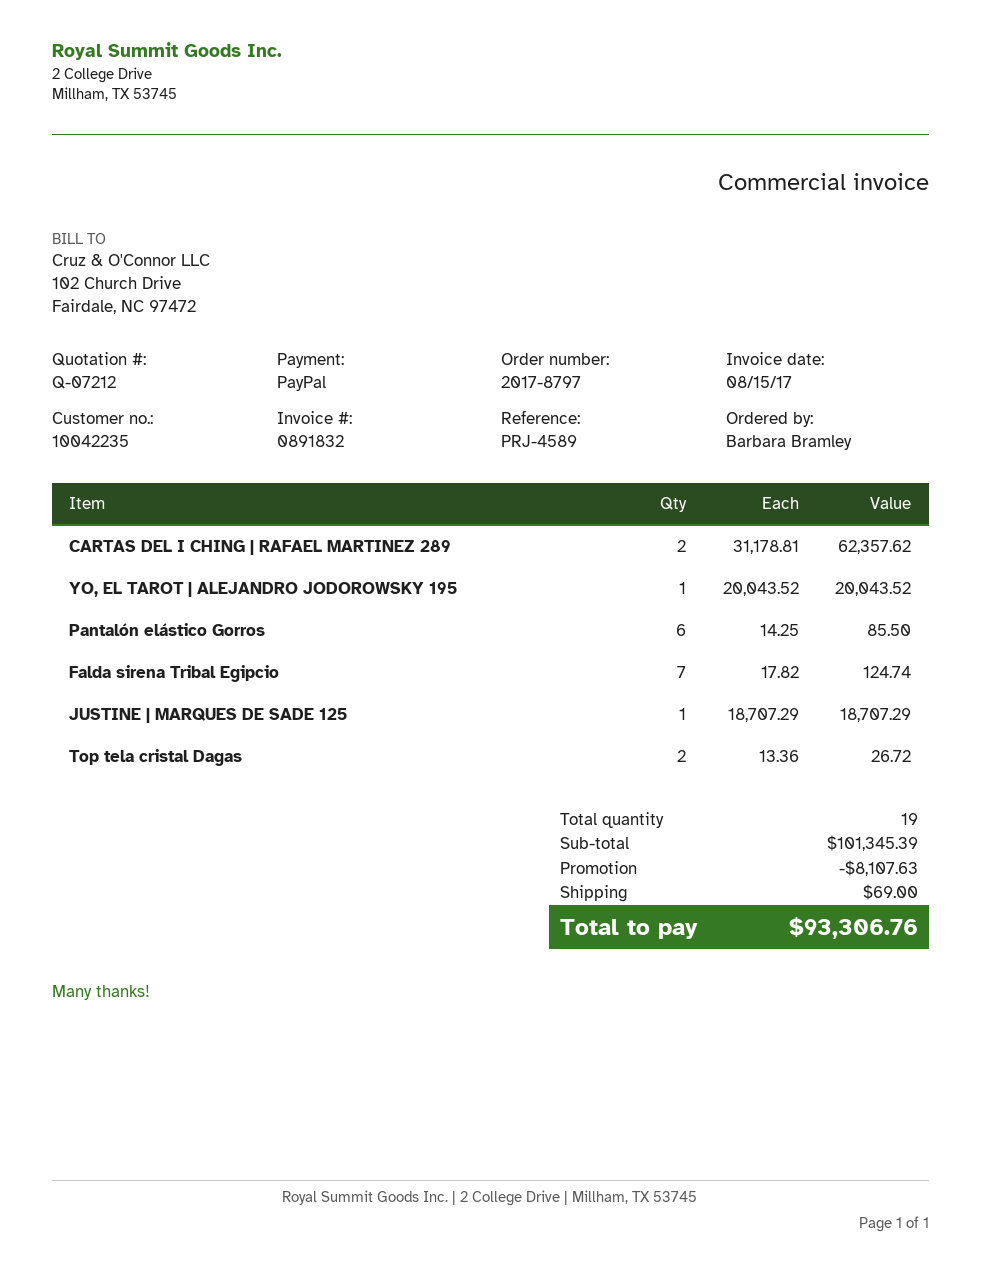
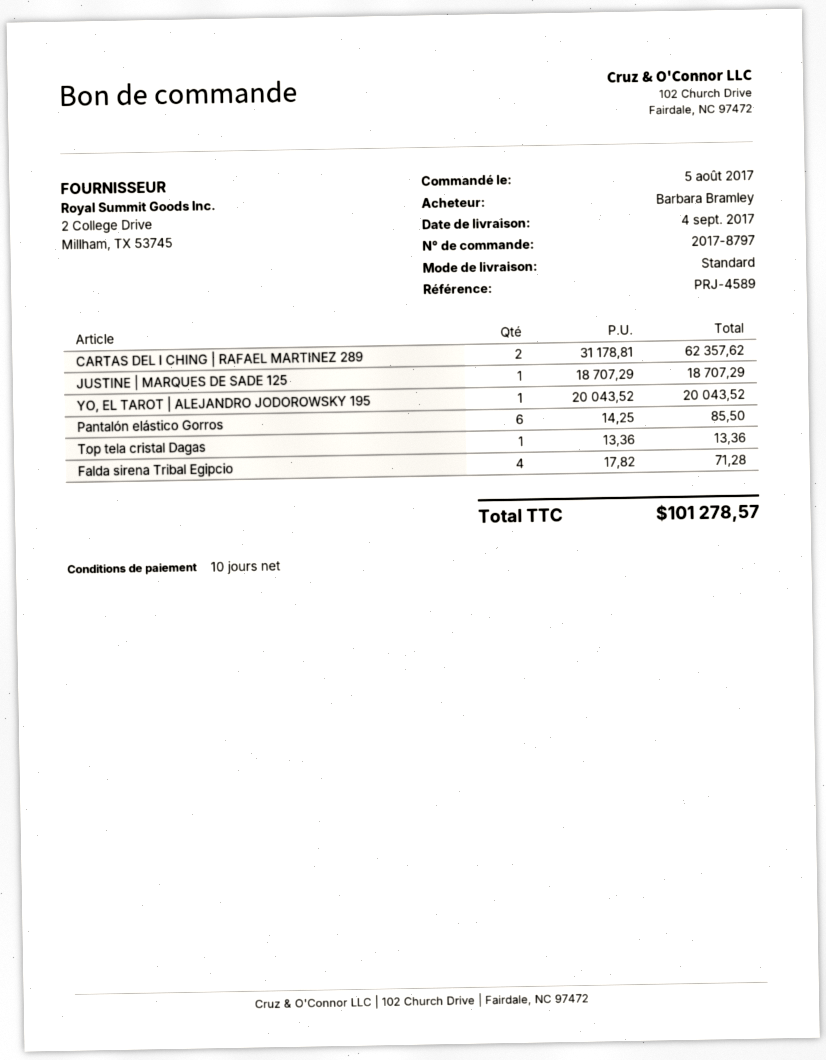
Falda sirena Tribal Egipcio: 7 x 17.82 = 124.74 -> 4 x 17.82 = 71.28
Top tela cristal Dagas: 2 x 13.36 = 26.72 -> 1 x 13.36 = 13.36
discount: 8107.63 -> none
shipping: 69.00 -> none
total: 93306.76 -> 101278.57

